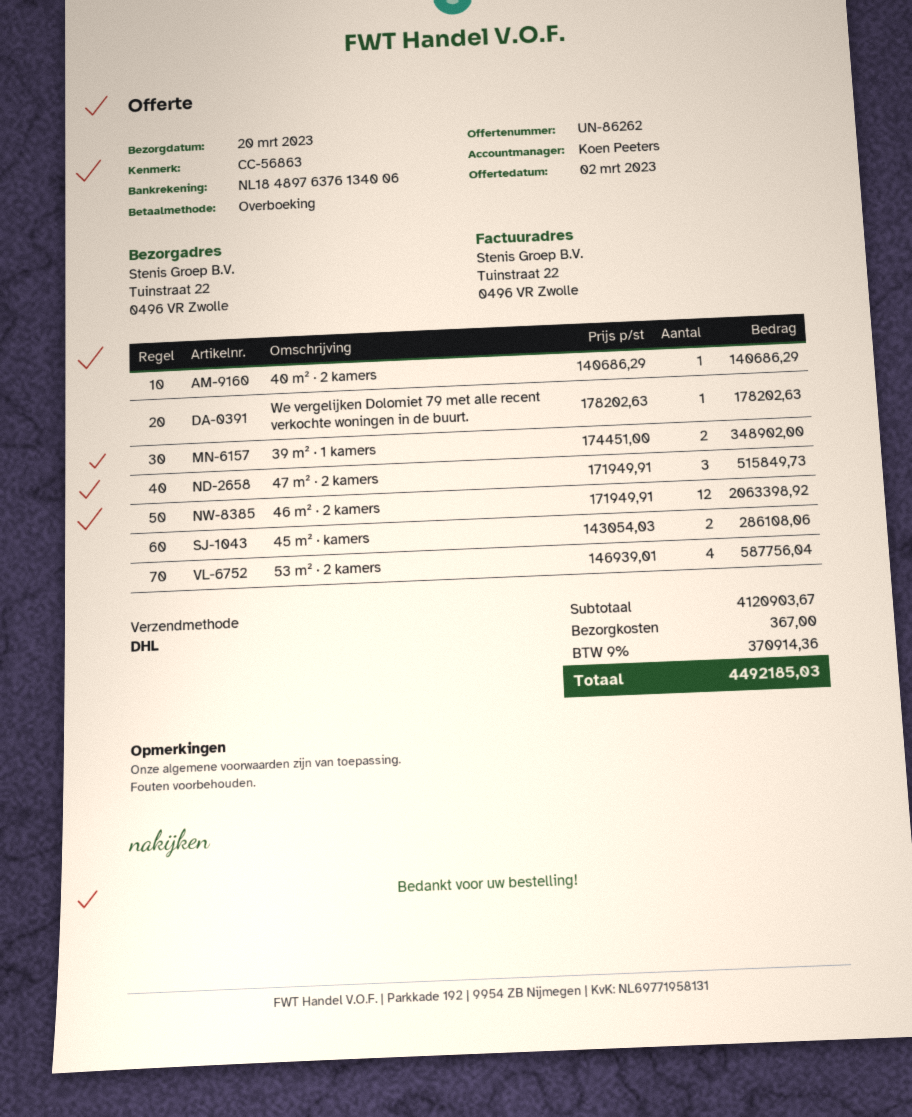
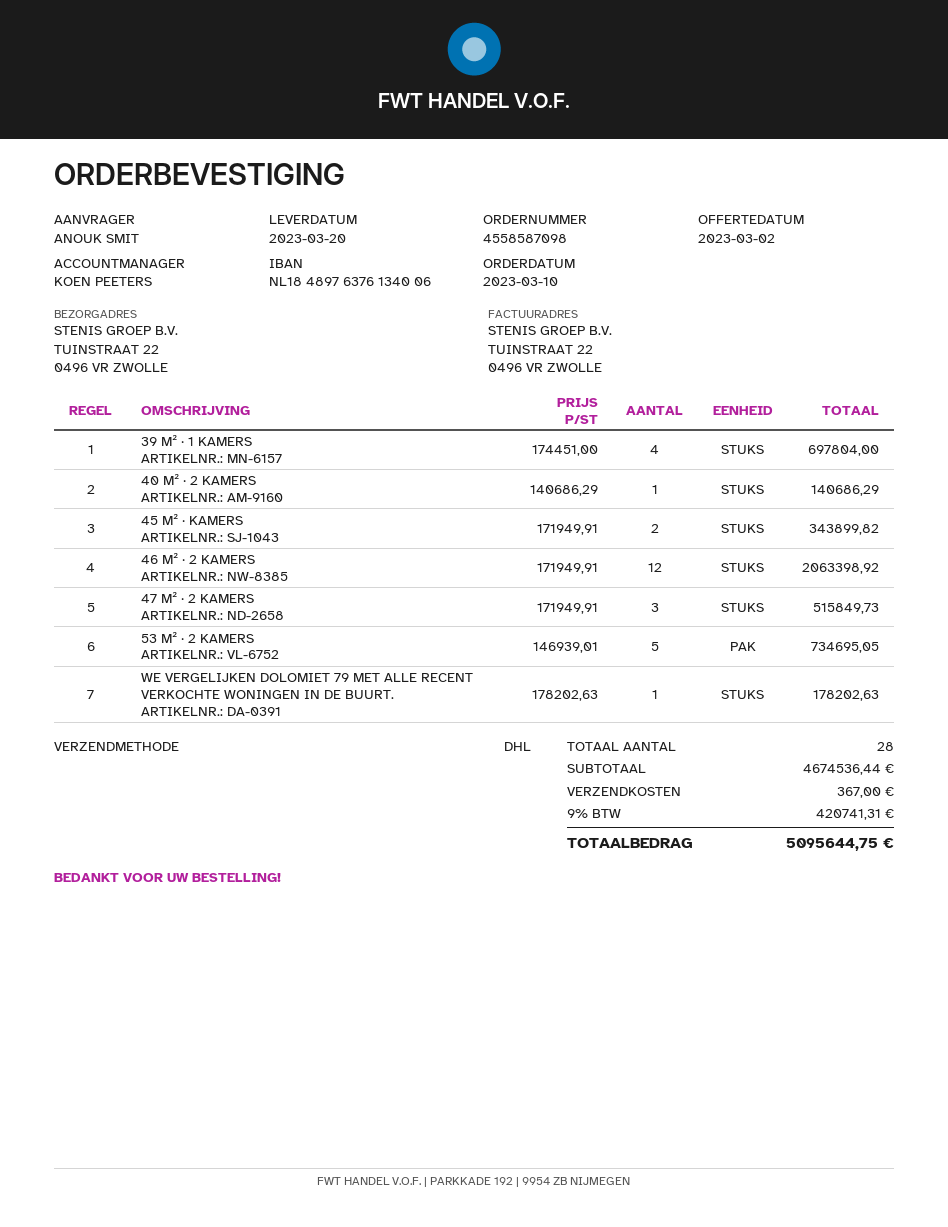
39 m² · 1 kamers: 2 x 174451.00 = 348902.00 -> 4 x 174451.00 = 697804.00
45 m² · kamers: 2 x 143054.03 = 286108.06 -> 2 x 171949.91 = 343899.82
53 m² · 2 kamers: 4 x 146939.01 = 587756.04 -> 5 x 146939.01 = 734695.05
subtotal: 4120903.67 -> 4674536.44
tax: 9% = 370914.36 -> 9% = 420741.31
total: 4492185.03 -> 5095644.75

